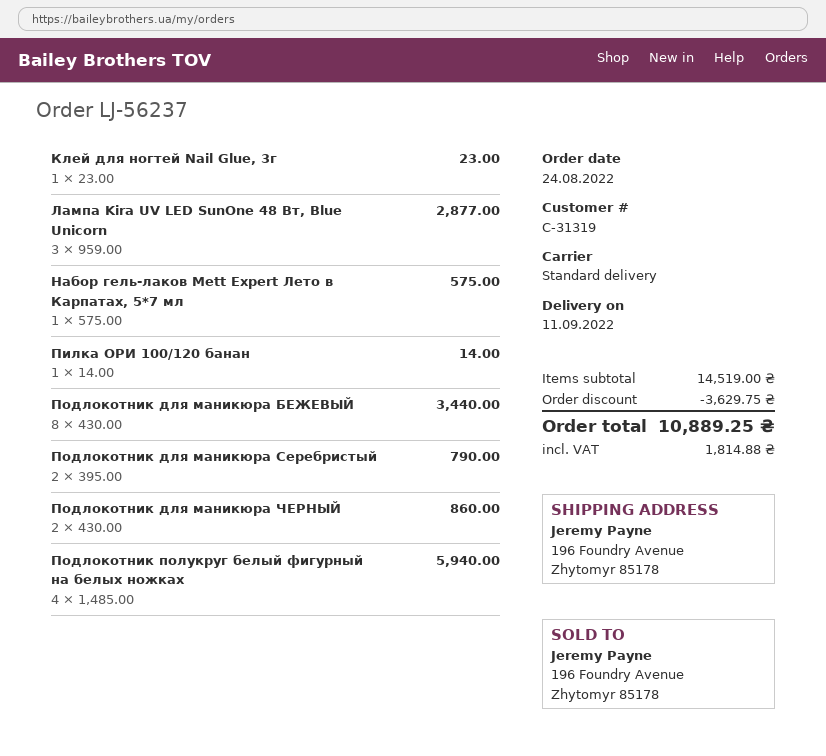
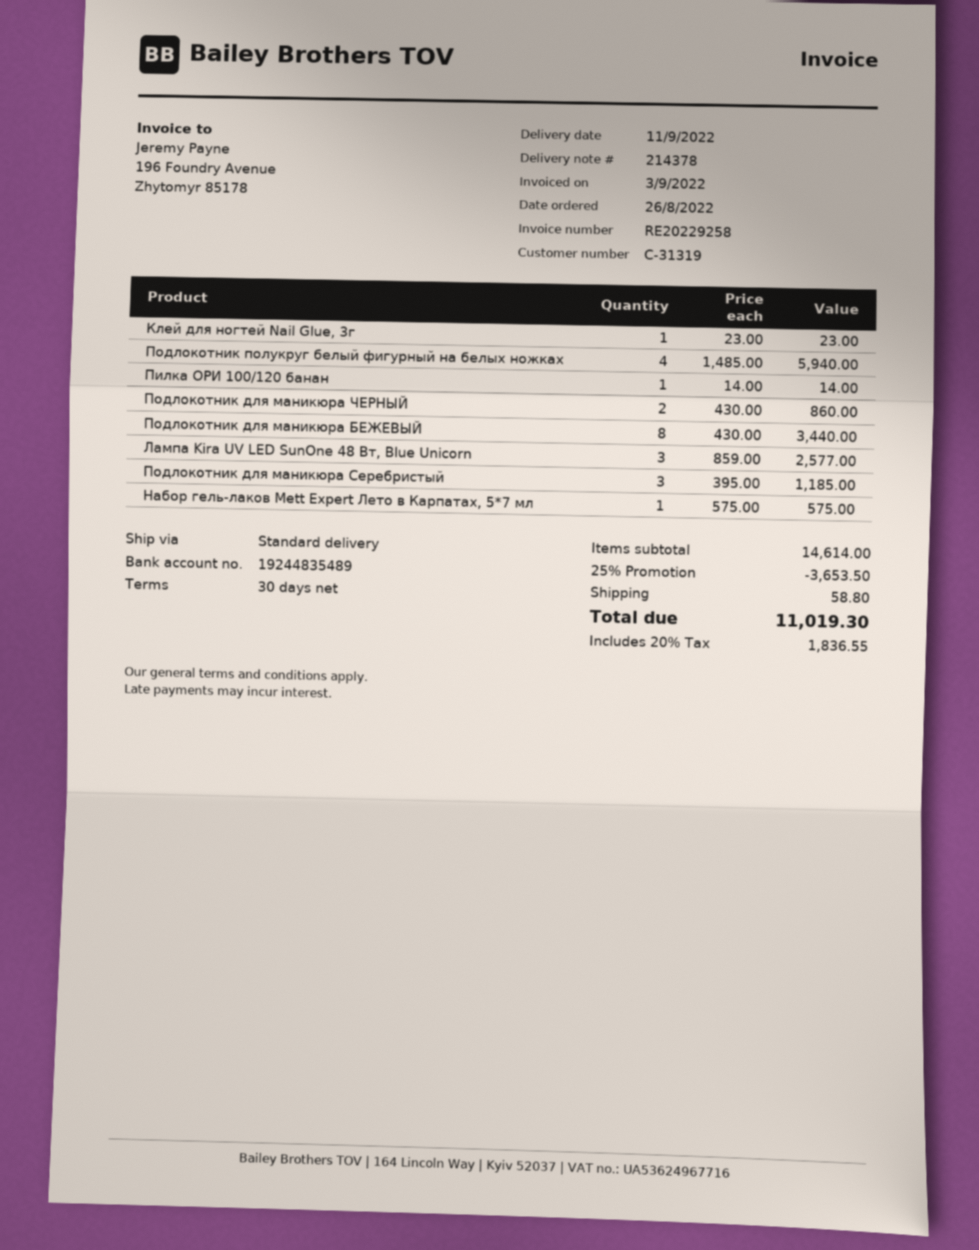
order date: 2022-08-24 -> 2022-08-26
Лампа Kira UV LED SunOne 48 Вт, Blue Unicorn: 3 x 959.00 = 2877.00 -> 3 x 859.00 = 2577.00
Подлокотник для маникюра Серебристый: 2 x 395.00 = 790.00 -> 3 x 395.00 = 1185.00
subtotal: 14519.00 -> 14614.00
discount: 3629.75 -> 3653.50
shipping: none -> 58.80
tax: 1814.88 -> 1836.55
total: 10889.25 -> 11019.30

